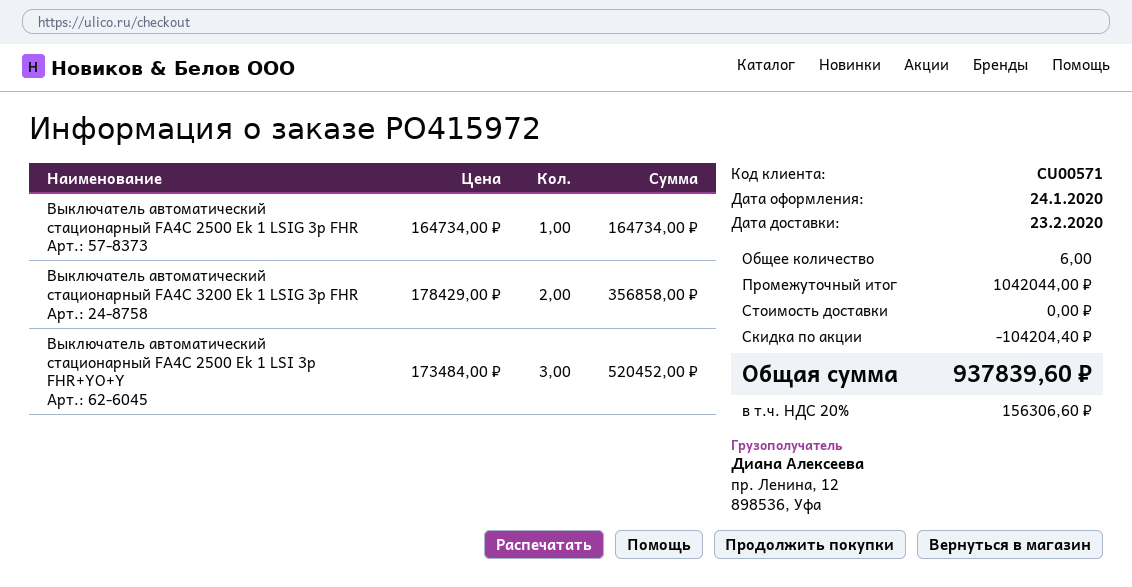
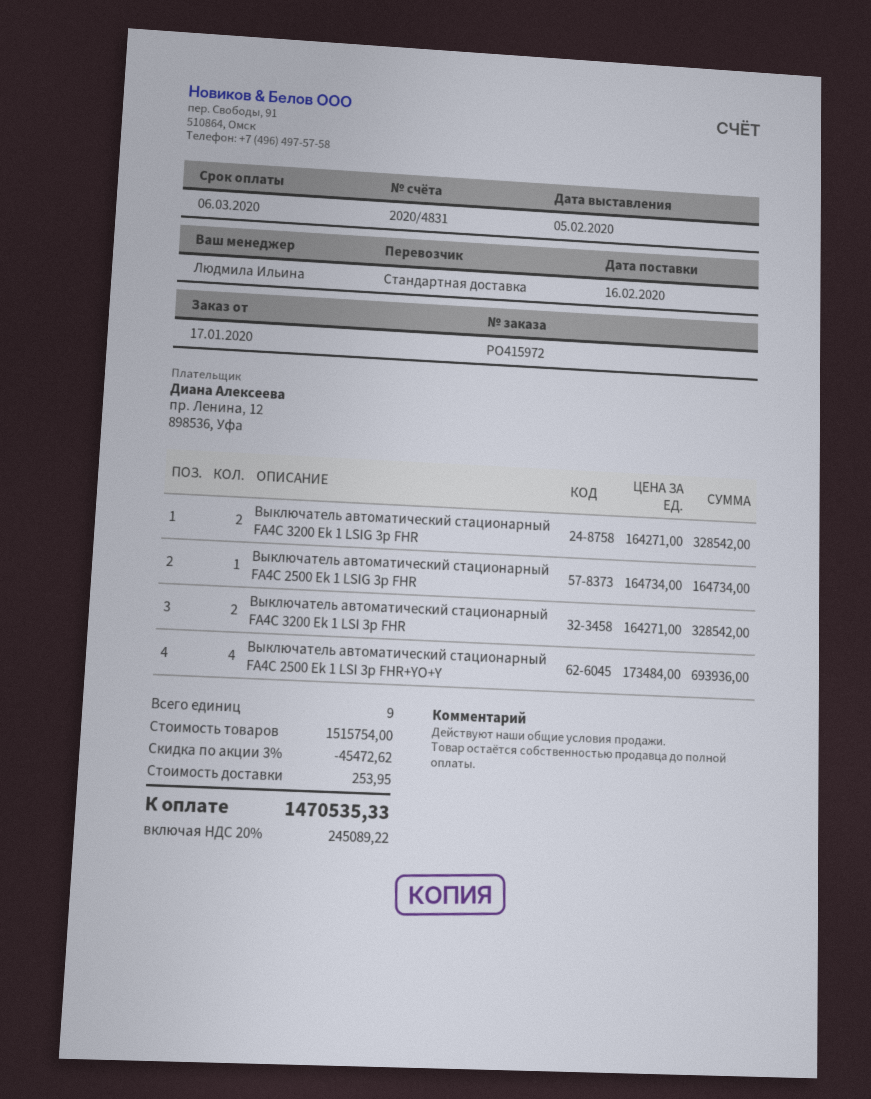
order date: 2020-01-24 -> 2020-01-17
delivery date: 2020-02-23 -> 2020-02-16
Выключатель автоматический стационарный FA4C 3200 Ek 1 LSIG 3p FHR: 2 x 178429.00 = 356858.00 -> 2 x 164271.00 = 328542.00
Выключатель автоматический стационарный FA4C 2500 Ek 1 LSI 3p FHR+YO+Y: 3 x 173484.00 = 520452.00 -> 4 x 173484.00 = 693936.00
Выключатель автоматический стационарный FA4C 3200 Ek 1 LSI 3p FHR: none -> 2 x 164271.00 = 328542.00
total quantity: 6 -> 9
subtotal: 1042044.00 -> 1515754.00
discount: 104204.40 -> 45472.62
shipping: 0.00 -> 253.95
tax: 20% = 156306.60 -> 20% = 245089.22
total: 937839.60 -> 1470535.33

